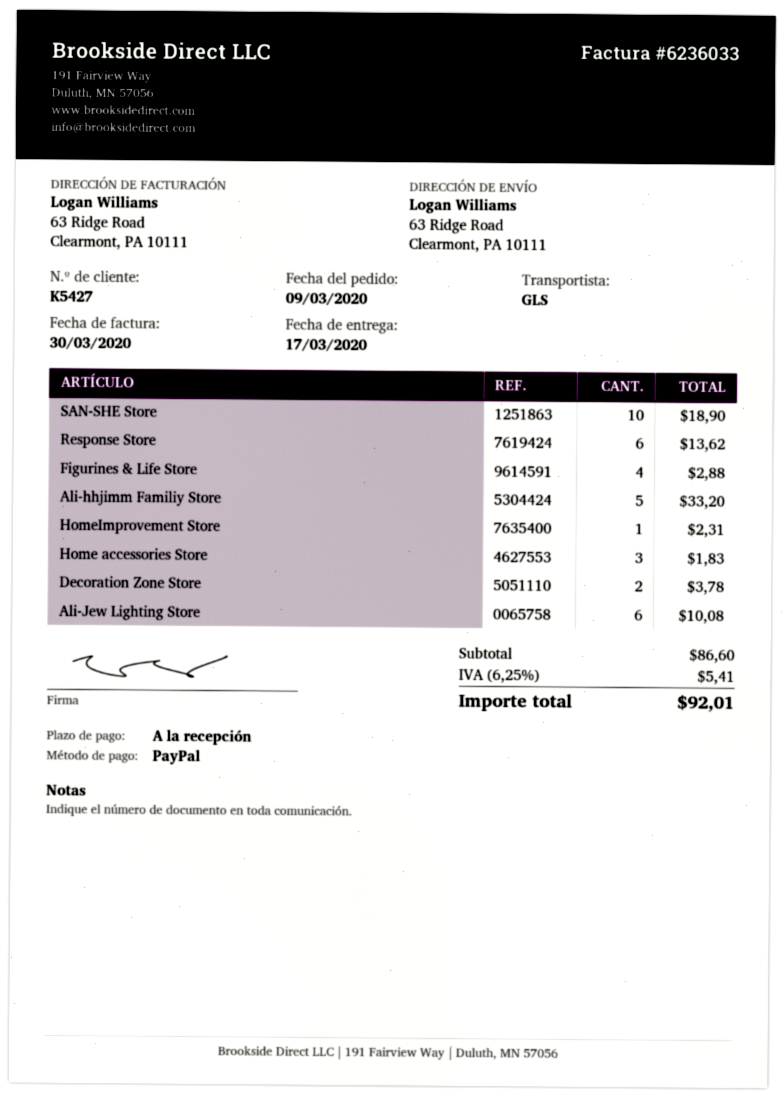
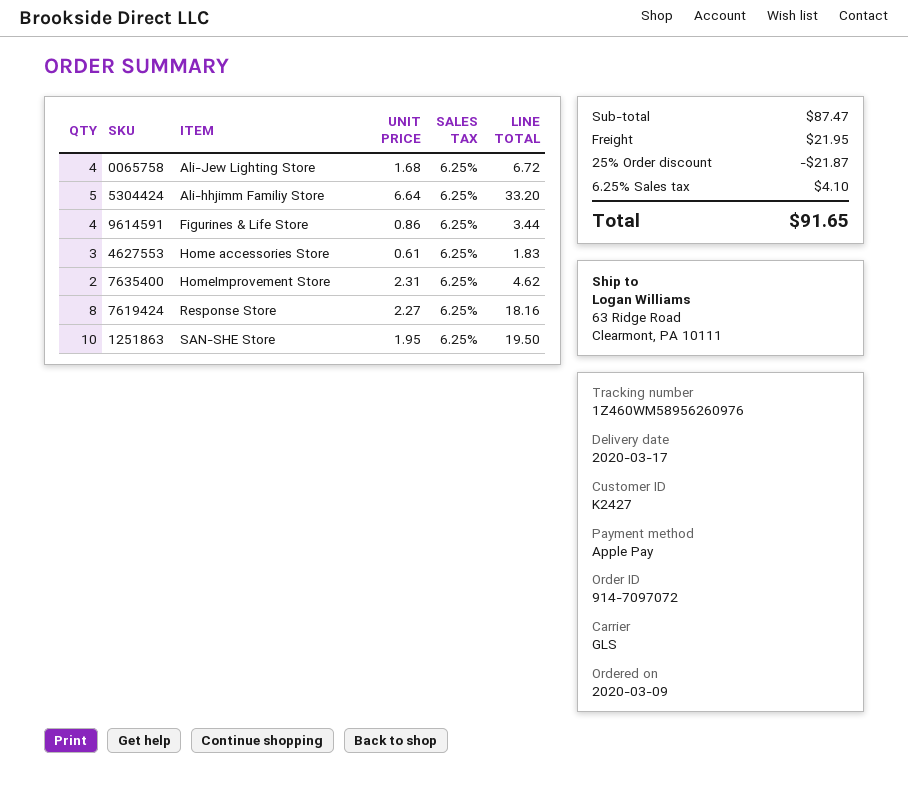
customer number: K5427 -> K2427
payment method: PayPal -> Apple Pay
SAN-SHE Store: 10 for 18.90 -> 10 for 19.50
Response Store: 6 for 13.62 -> 8 for 18.16
Figurines & Life Store: 4 for 2.88 -> 4 for 3.44
HomeImprovement Store: 1 for 2.31 -> 2 for 4.62
Decoration Zone Store: 2 for 3.78 -> none
Ali-Jew Lighting Store: 6 for 10.08 -> 4 for 6.72
subtotal: 86.60 -> 87.47
discount: none -> 25% = 21.87
shipping: none -> 21.95
tax: 6.25% = 5.41 -> 6.25% = 4.10
total: 92.01 -> 91.65

